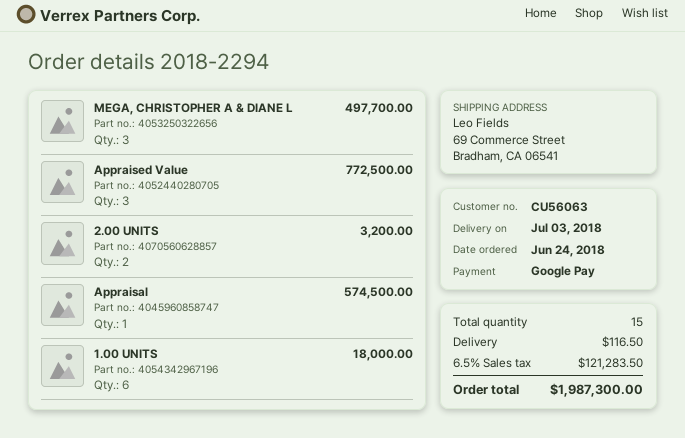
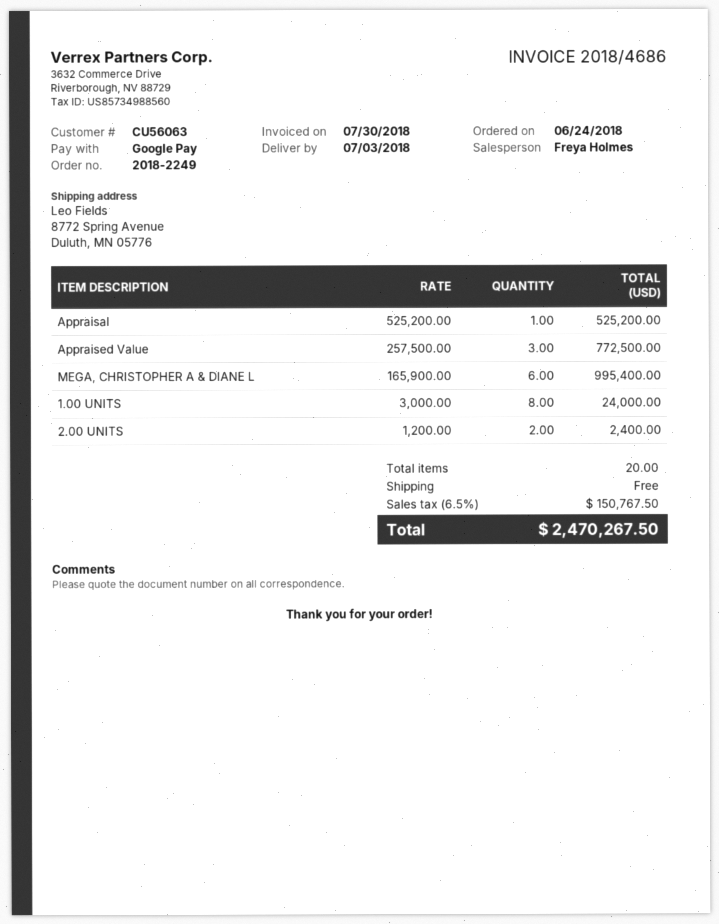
order number: 2018-2294 -> 2018-2249
ship to: 69 Commerce Street, Bradham, CA 06541 -> 8772 Spring Avenue, Duluth, MN 05776
MEGA, CHRISTOPHER A & DIANE L: 3 for 497700.00 -> 6 for 995400.00
2.00 UNITS: 2 for 3200.00 -> 2 for 2400.00
Appraisal: 1 for 574500.00 -> 1 for 525200.00
1.00 UNITS: 6 for 18000.00 -> 8 for 24000.00
total quantity: 15 -> 20
shipping: 116.50 -> 0.00
tax: 6.5% = 121283.50 -> 6.5% = 150767.50
total: 1987300.00 -> 2470267.50

